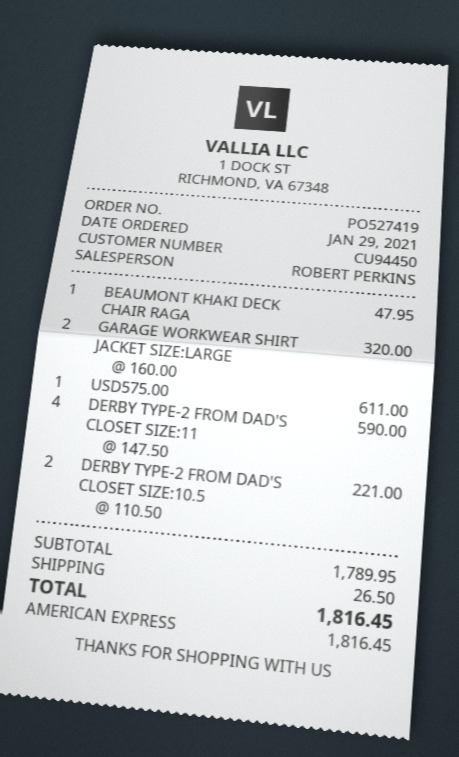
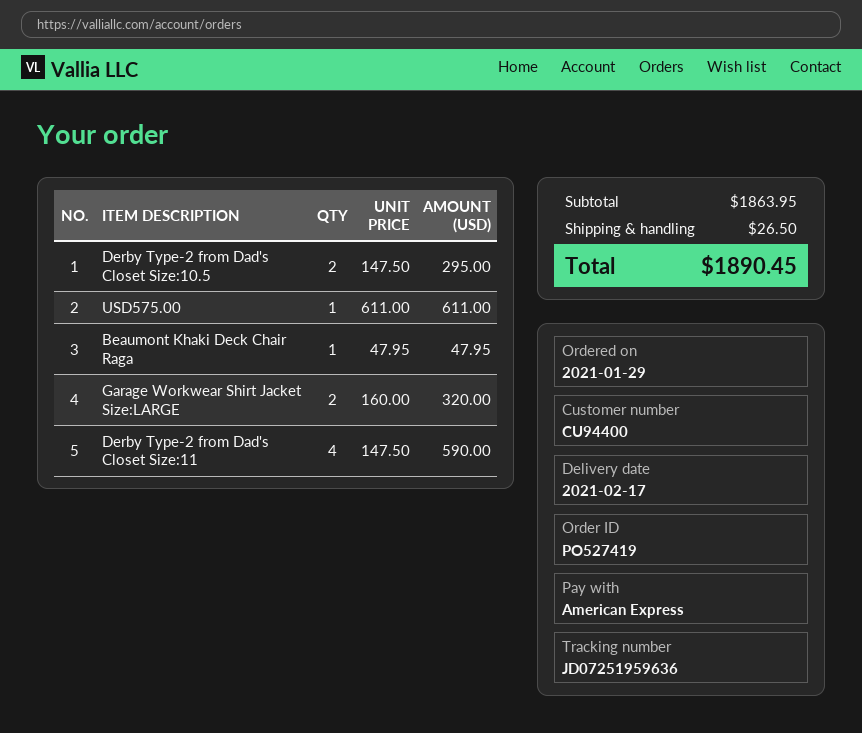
customer number: CU94450 -> CU94400
DERBY TYPE-2 FROM DAD'S CLOSET SIZE:10.5: 2 x 110.50 = 221.00 -> 2 x 147.50 = 295.00
subtotal: 1789.95 -> 1863.95
total: 1816.45 -> 1890.45

